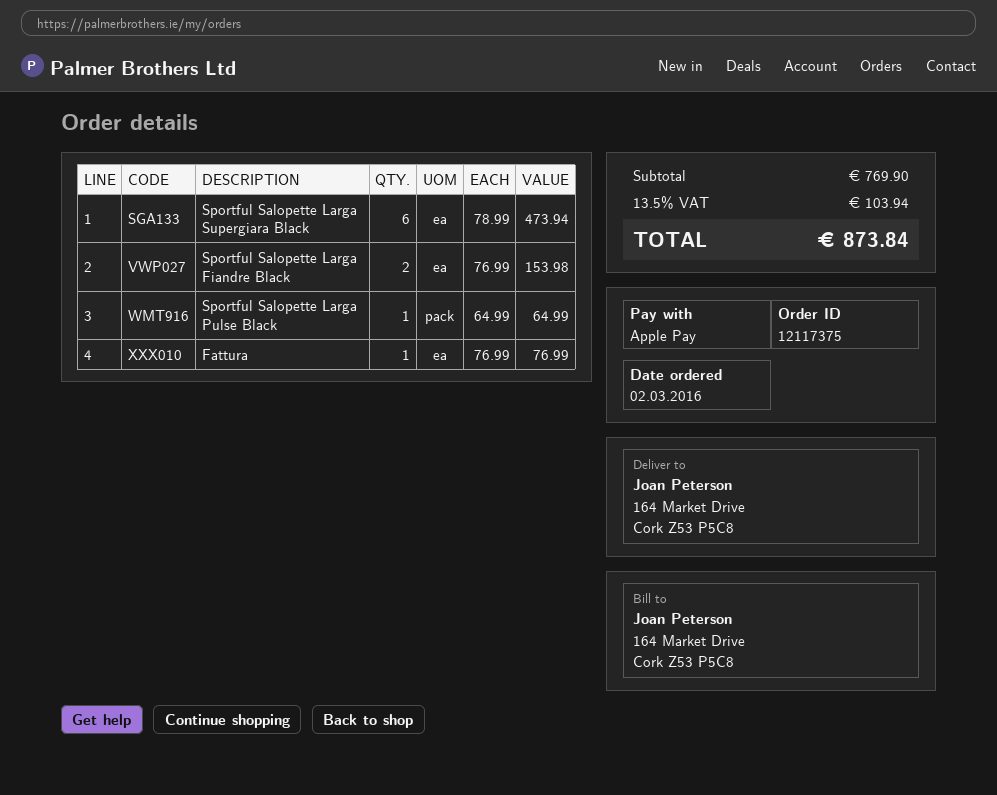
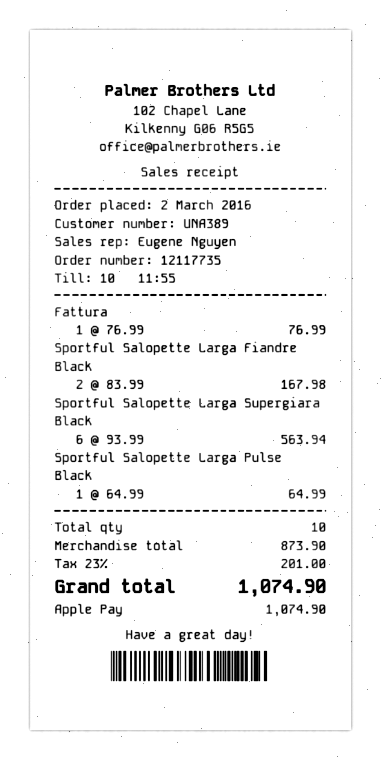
order number: 12117375 -> 12117735
Sportful Salopette Larga Supergiara Black: 6 x 78.99 = 473.94 -> 6 x 93.99 = 563.94
Sportful Salopette Larga Fiandre Black: 2 x 76.99 = 153.98 -> 2 x 83.99 = 167.98
subtotal: 769.90 -> 873.90
tax: 13.5% = 103.94 -> 23% = 201.00
total: 873.84 -> 1074.90

